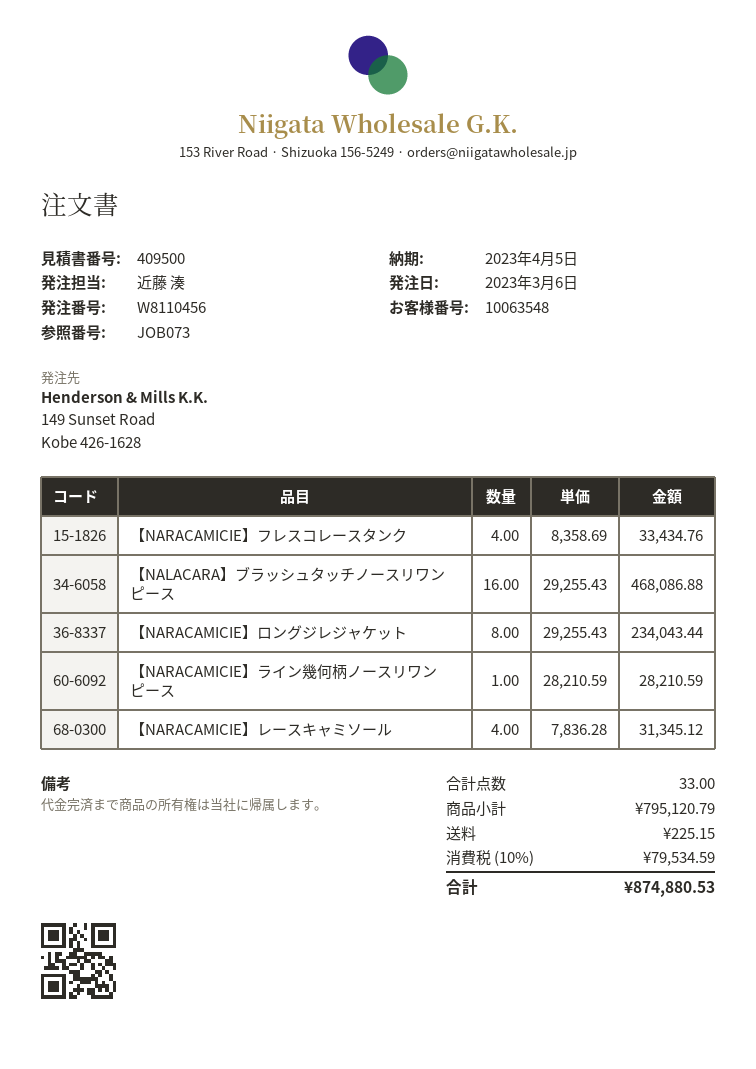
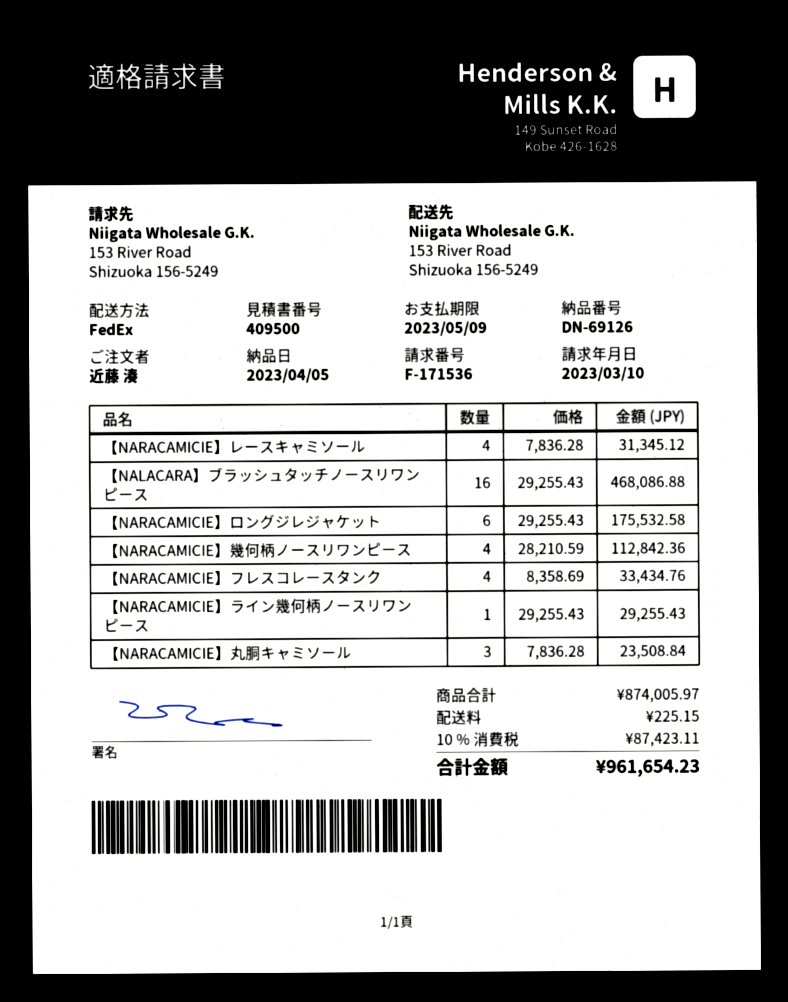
【NARACAMICIE】ロングジレジャケット: 8 x 29255.43 = 234043.44 -> 6 x 29255.43 = 175532.58
【NARACAMICIE】ライン幾何柄ノースリワンピース: 1 x 28210.59 = 28210.59 -> 1 x 29255.43 = 29255.43
【NARACAMICIE】幾何柄ノースリワンピース: none -> 4 x 28210.59 = 112842.36
【NARACAMICIE】丸胴キャミソール: none -> 3 x 7836.28 = 23508.84
subtotal: 795120.79 -> 874005.97
tax: 10% = 79534.59 -> 10% = 87423.11
total: 874880.53 -> 961654.23

